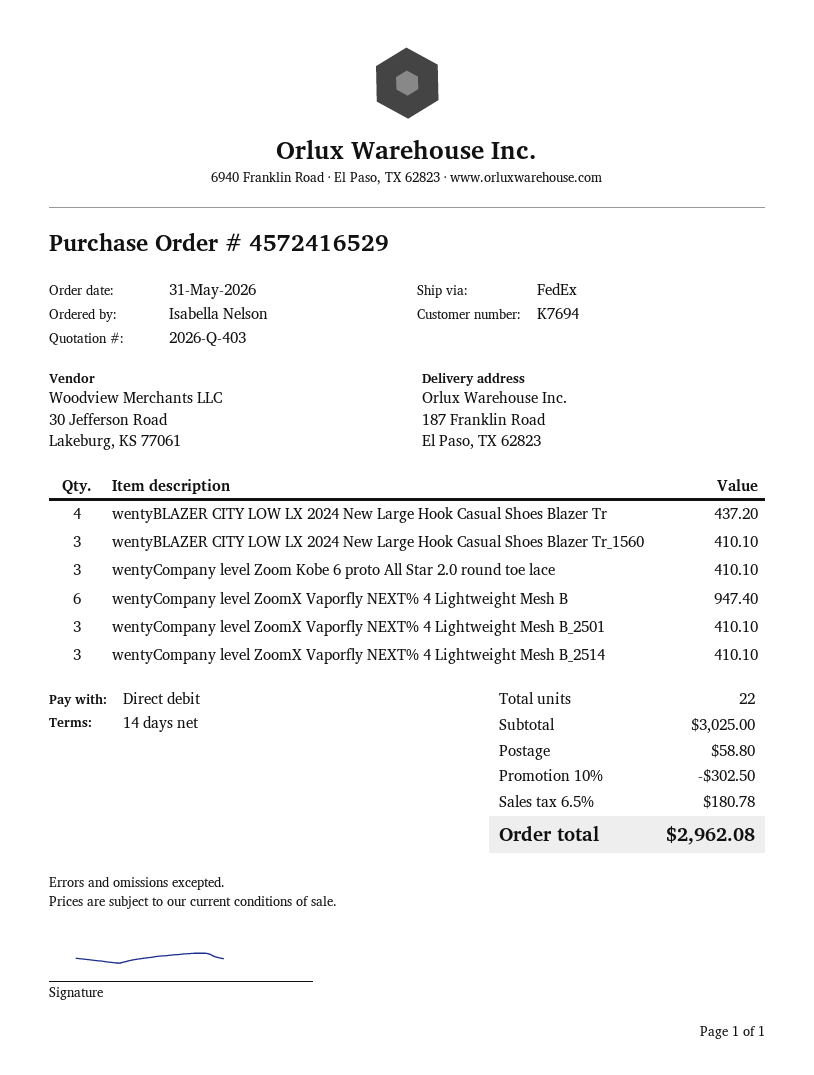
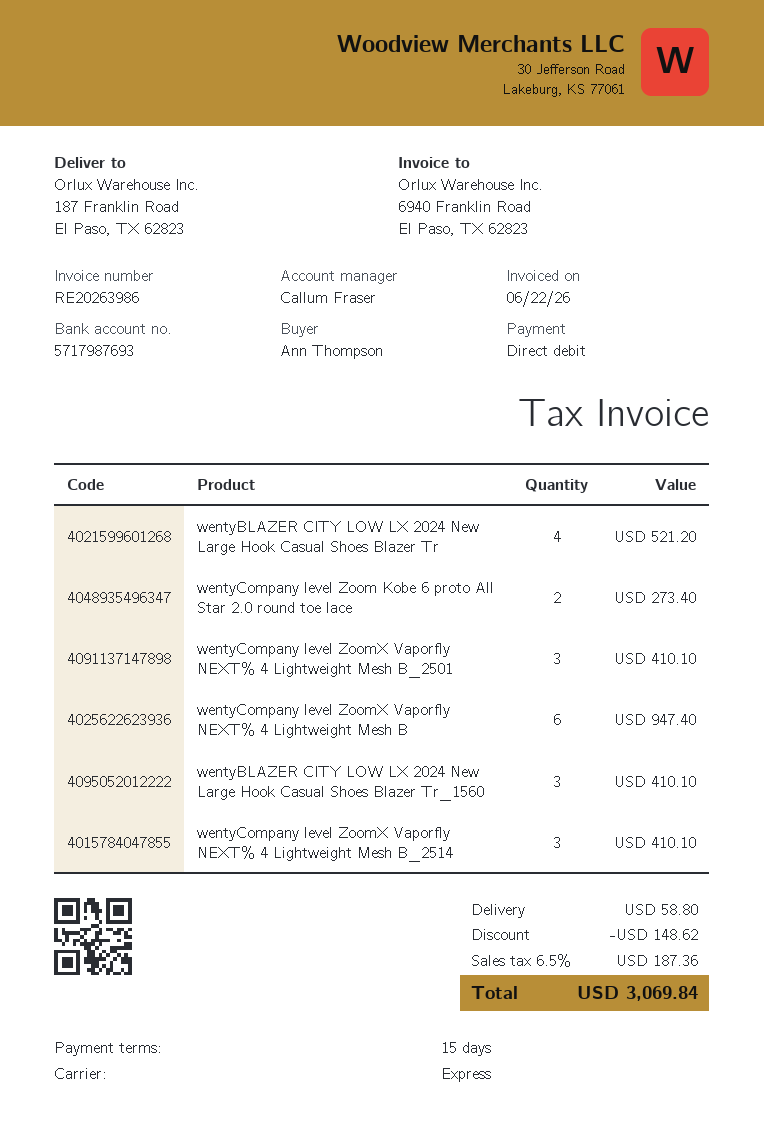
payment terms: 14 days -> 15 days
ordered by: Isabella Nelson -> Ann Thompson
shipping method: FedEx -> express
wentyBLAZER CITY LOW LX 2024 New Large Hook Casual Shoes Blazer Tr: 4 for 437.20 -> 4 for 521.20
wentyCompany level Zoom Kobe 6 proto All Star 2.0 round toe lace: 3 for 410.10 -> 2 for 273.40
discount: 302.50 -> 148.62
tax: 6.5% = 180.78 -> 6.5% = 187.36
total: 2962.08 -> 3069.84

